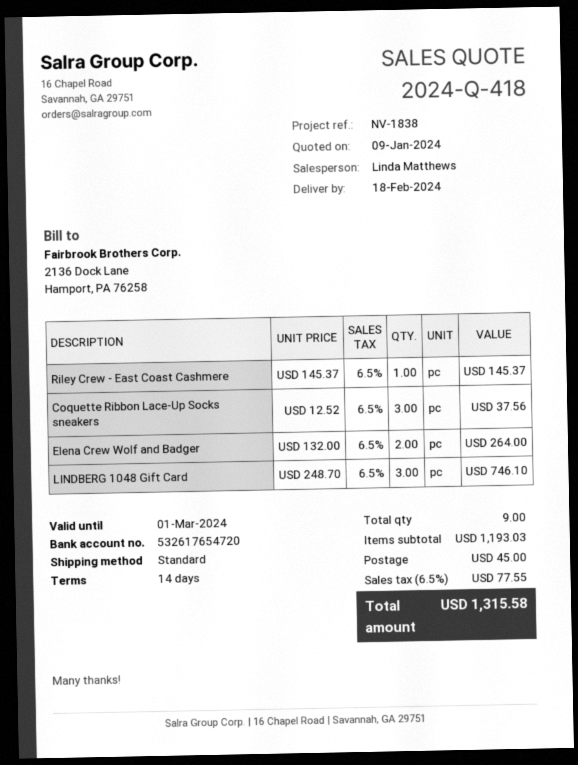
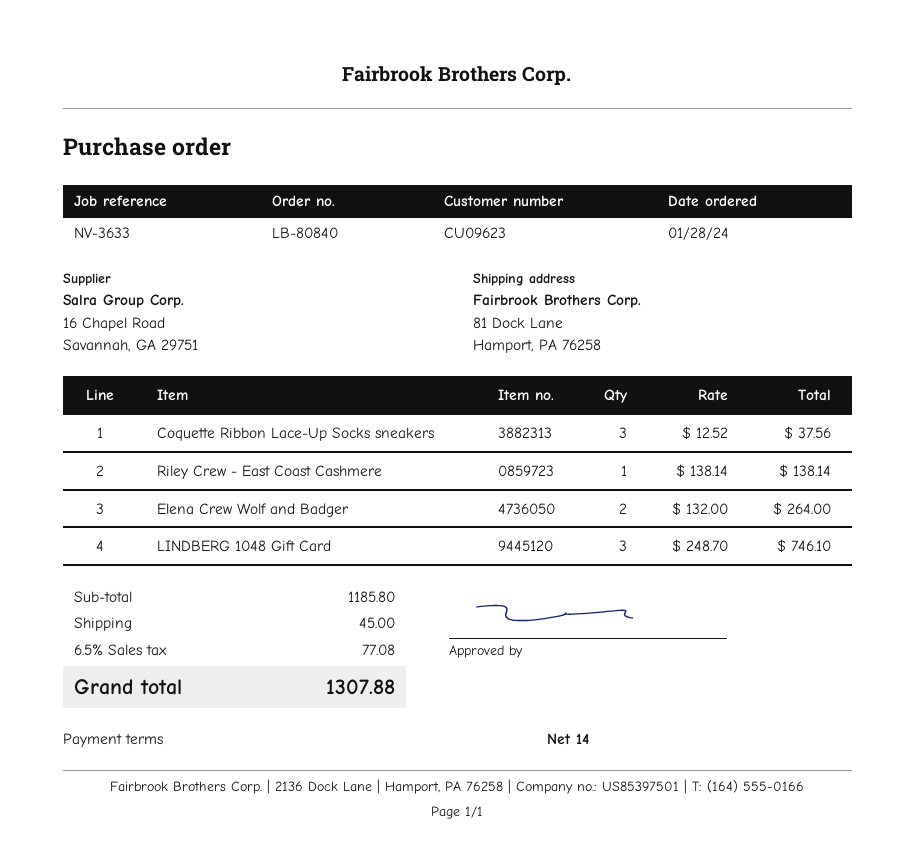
reference: NV-1838 -> NV-3633
Riley Crew - East Coast Cashmere: 1 x 145.37 = 145.37 -> 1 x 138.14 = 138.14
subtotal: 1193.03 -> 1185.80
tax: 6.5% = 77.55 -> 6.5% = 77.08
total: 1315.58 -> 1307.88

